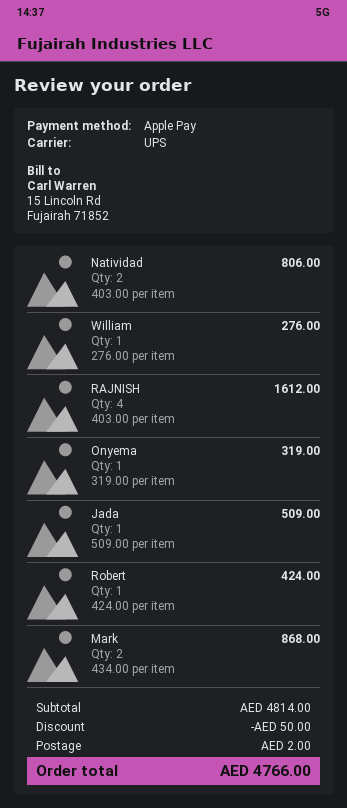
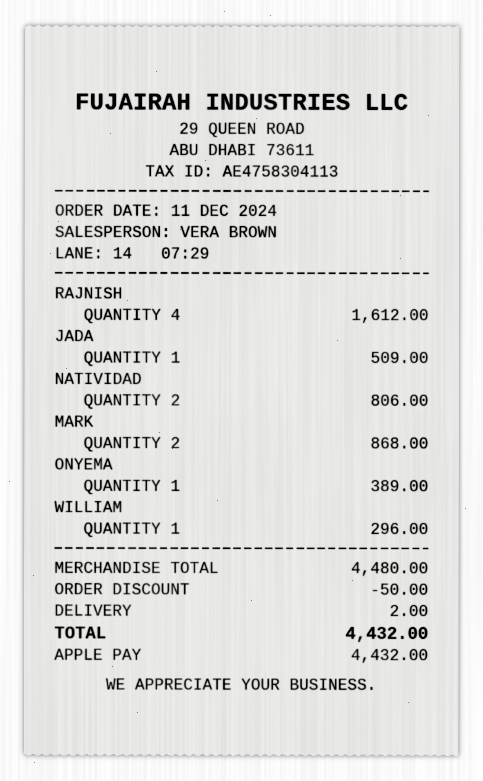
William: 1 for 276.00 -> 1 for 296.00
Onyema: 1 for 319.00 -> 1 for 389.00
Robert: 1 for 424.00 -> none
subtotal: 4814.00 -> 4480.00
total: 4766.00 -> 4432.00

